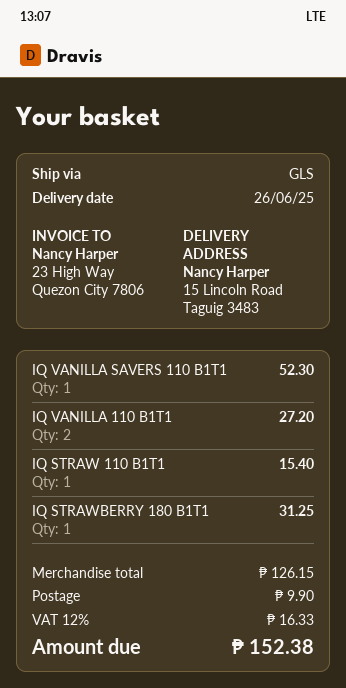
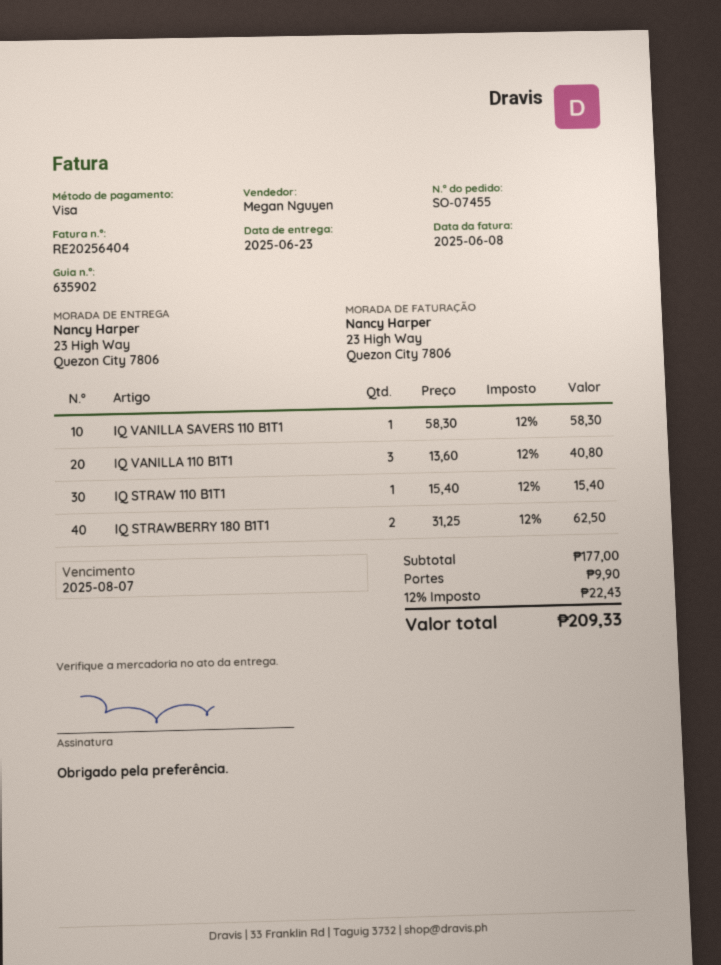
delivery date: 2025-06-26 -> 2025-06-23
ship to: 15 Lincoln Road, Taguig 3483 -> 23 High Way, Quezon City 7806
IQ VANILLA SAVERS 110 B1T1: 1 for 52.30 -> 1 for 58.30
IQ VANILLA 110 B1T1: 2 for 27.20 -> 3 for 40.80
IQ STRAWBERRY 180 B1T1: 1 for 31.25 -> 2 for 62.50
subtotal: 126.15 -> 177.00
tax: 12% = 16.33 -> 12% = 22.43
total: 152.38 -> 209.33

